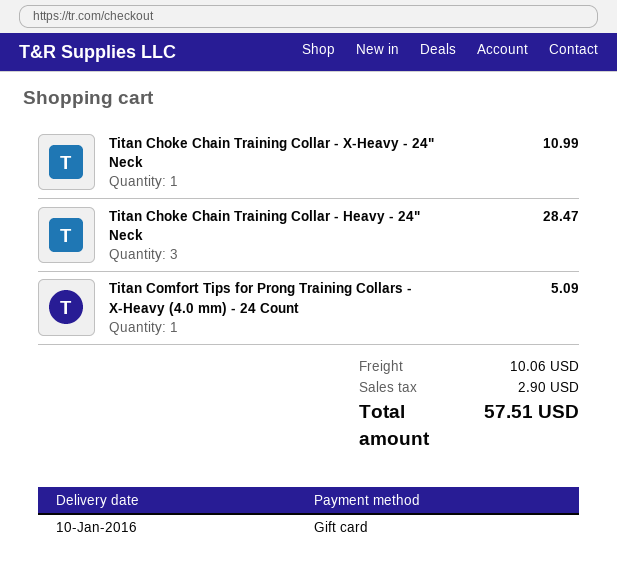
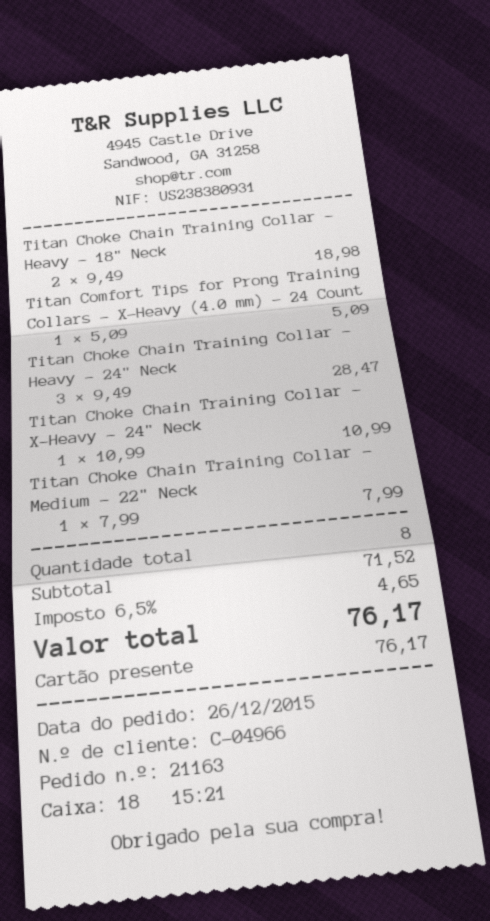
Titan Choke Chain Training Collar - Heavy - 18" Neck: none -> 2 for 18.98
Titan Choke Chain Training Collar - Medium - 22" Neck: none -> 1 for 7.99
shipping: 10.06 -> none
tax: 2.90 -> 4.65
total: 57.51 -> 76.17

